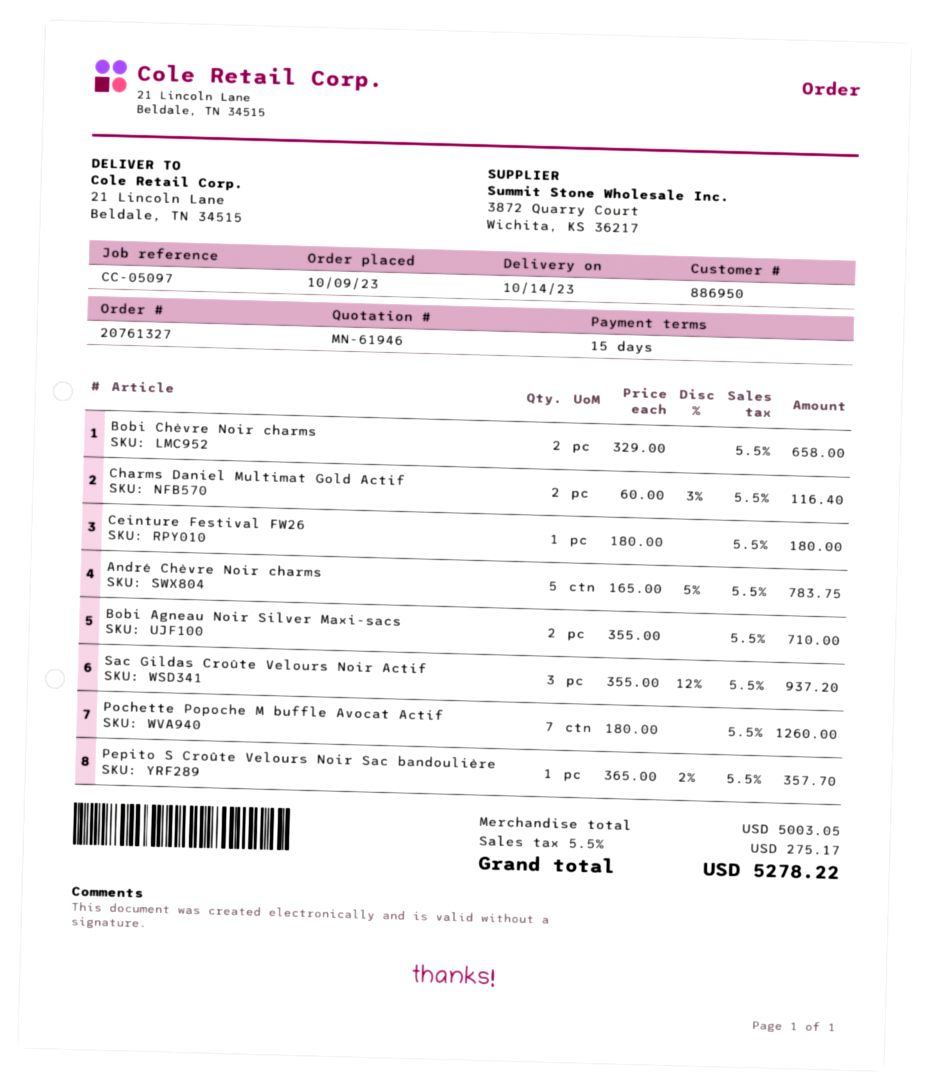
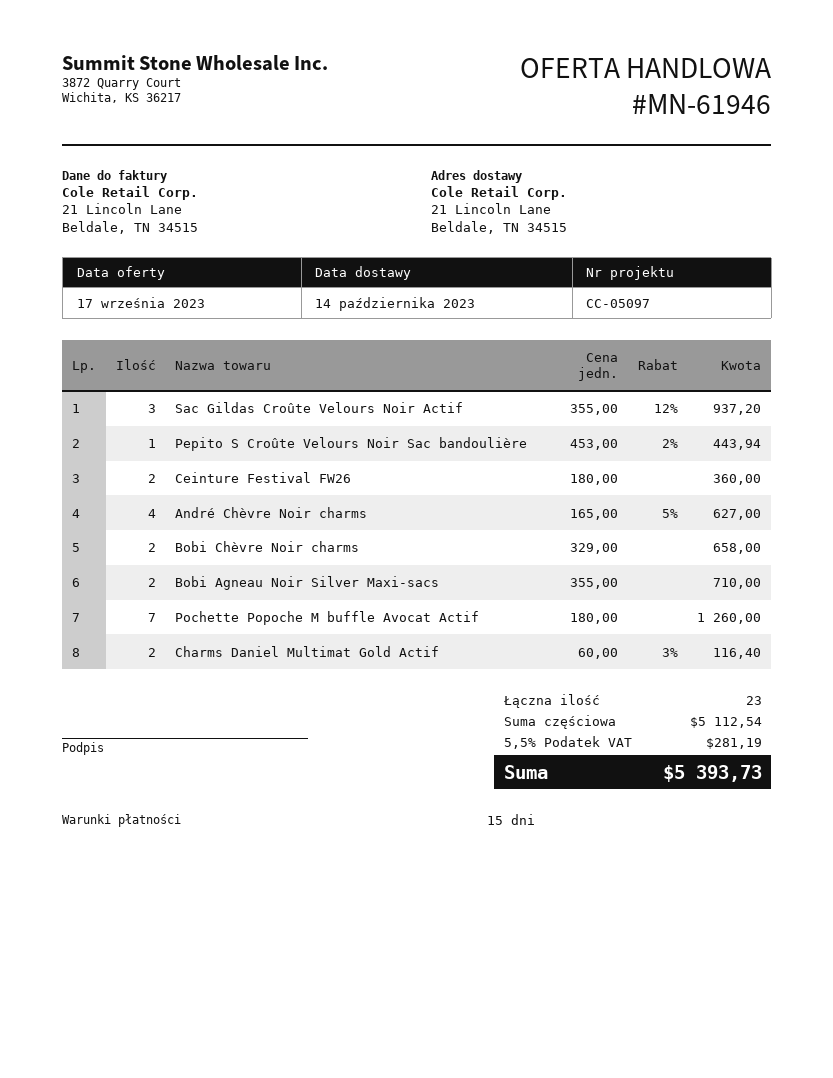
Ceinture Festival FW26: 1 x 180.00 = 180.00 -> 2 x 180.00 = 360.00
André Chèvre Noir charms: 5 x 165.00 - 5% = 783.75 -> 4 x 165.00 - 5% = 627.00
Pepito S Croûte Velours Noir Sac bandoulière: 1 x 365.00 - 2% = 357.70 -> 1 x 453.00 - 2% = 443.94
subtotal: 5003.05 -> 5112.54
tax: 5.5% = 275.17 -> 5.5% = 281.19
total: 5278.22 -> 5393.73

